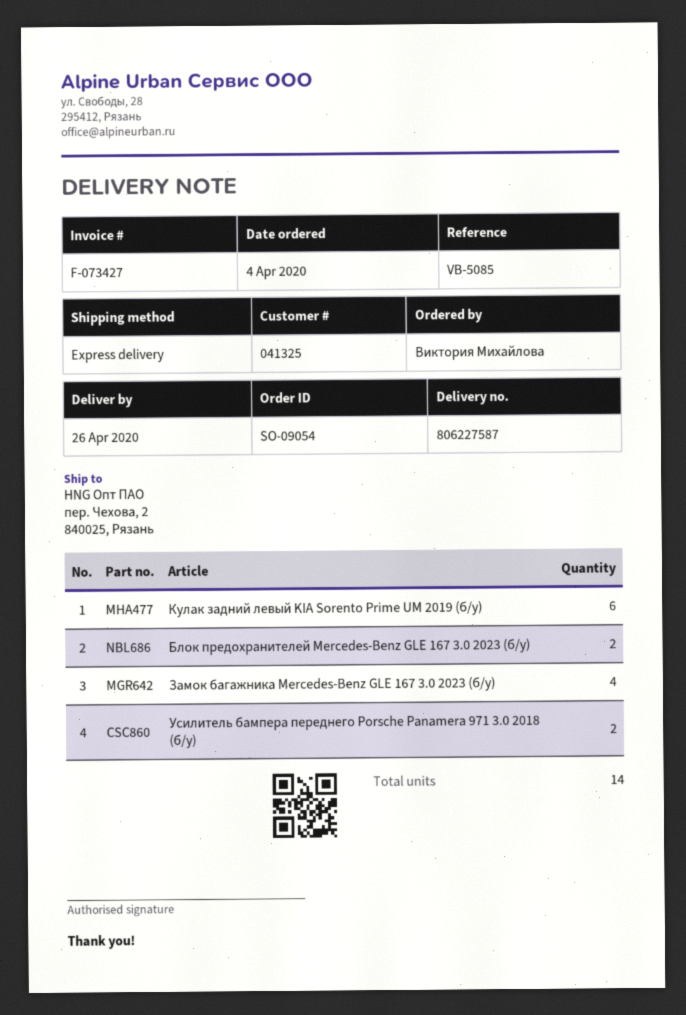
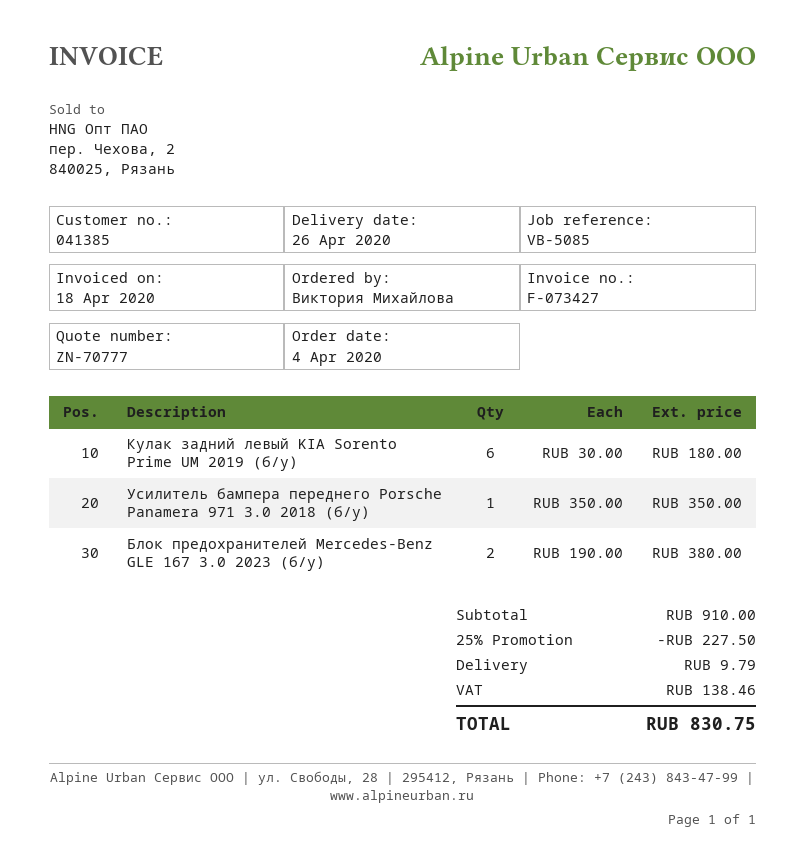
customer number: 041325 -> 041385
Замок багажника Mercedes-Benz GLE 167 3.0 2023 (б/у): 4 -> none
Усилитель бампера переднего Porsche Panamera 971 3.0 2018 (б/у): 2 -> 1

